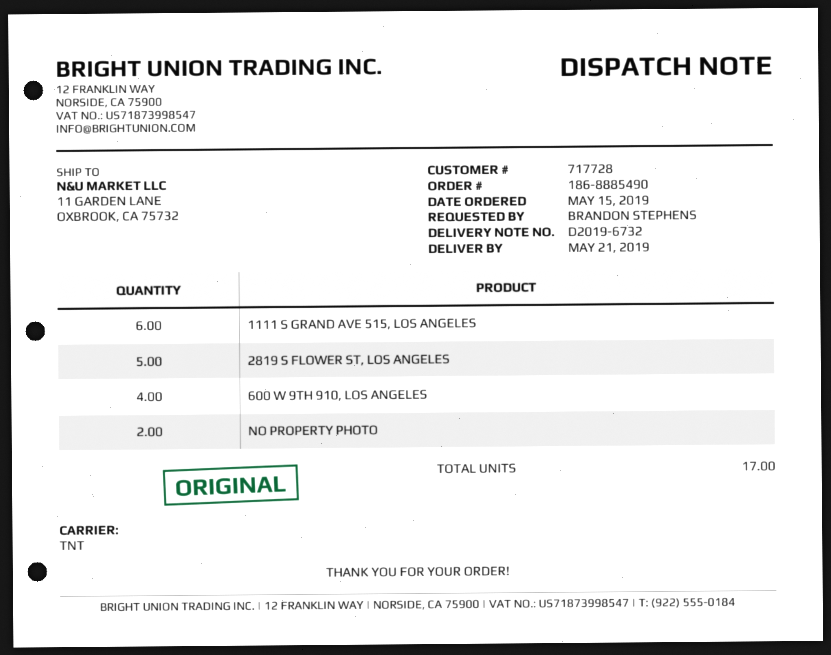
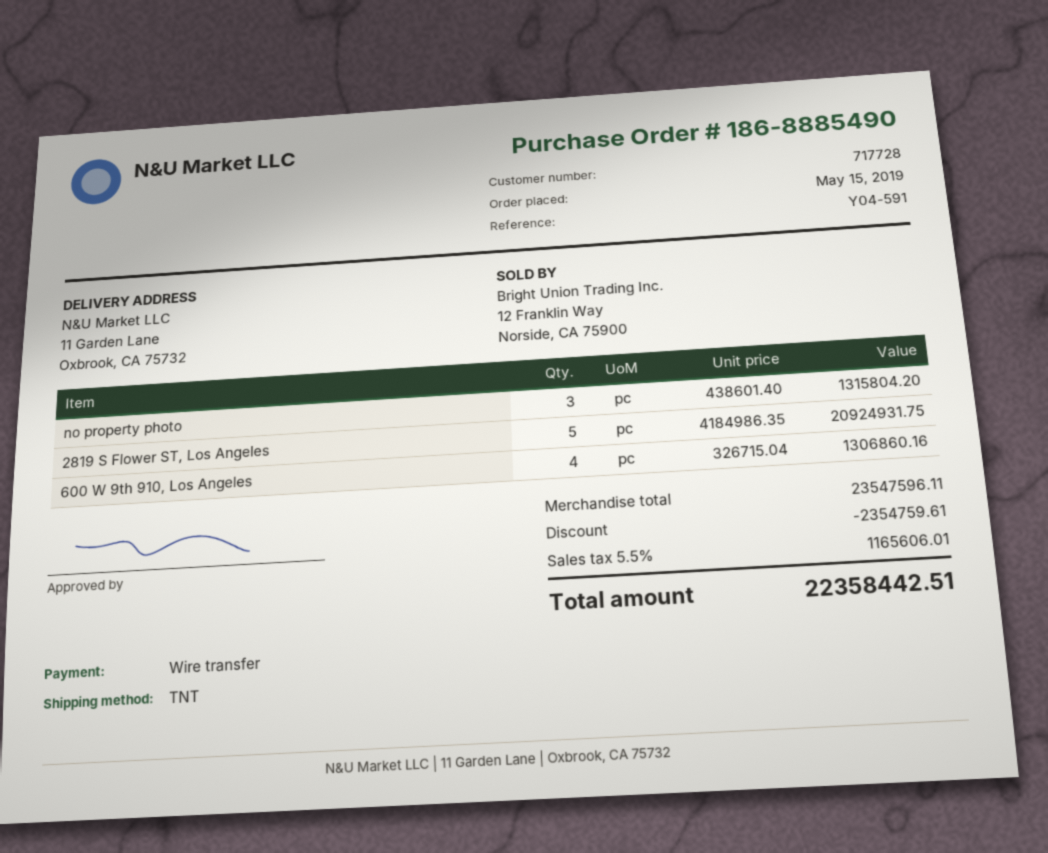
1111 S GRAND AVE 515, LOS ANGELES: 6 -> none
NO PROPERTY PHOTO: 2 -> 3

